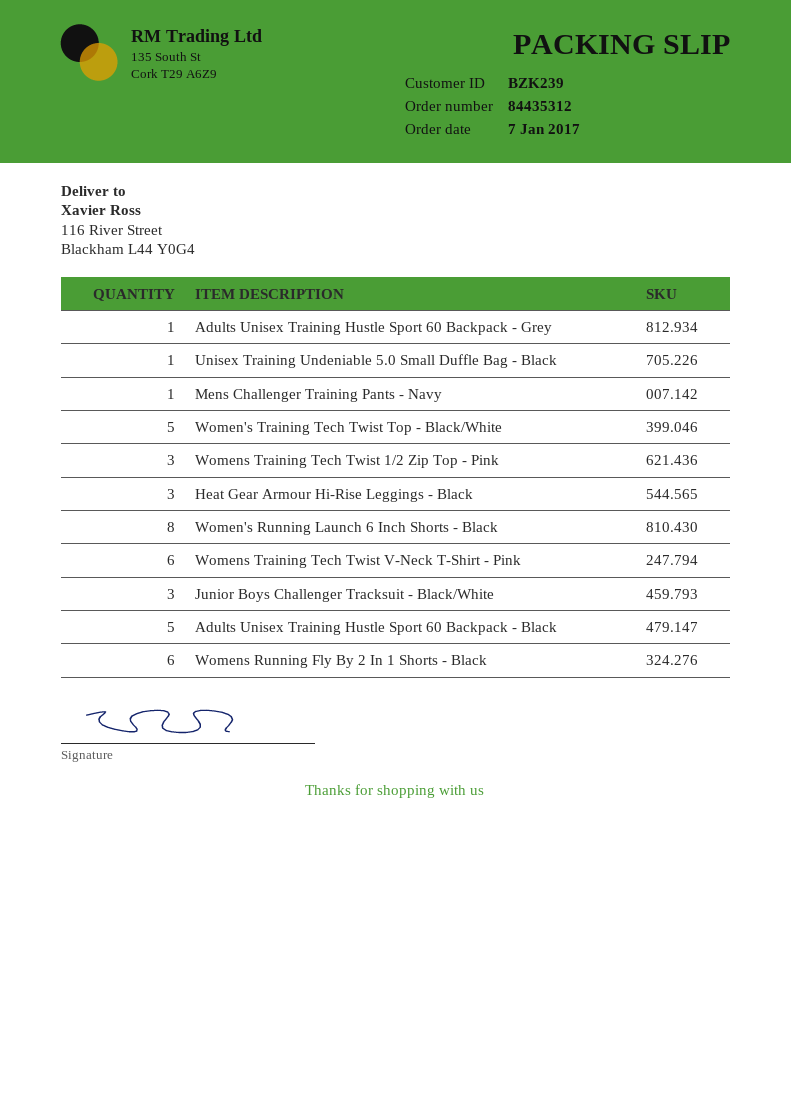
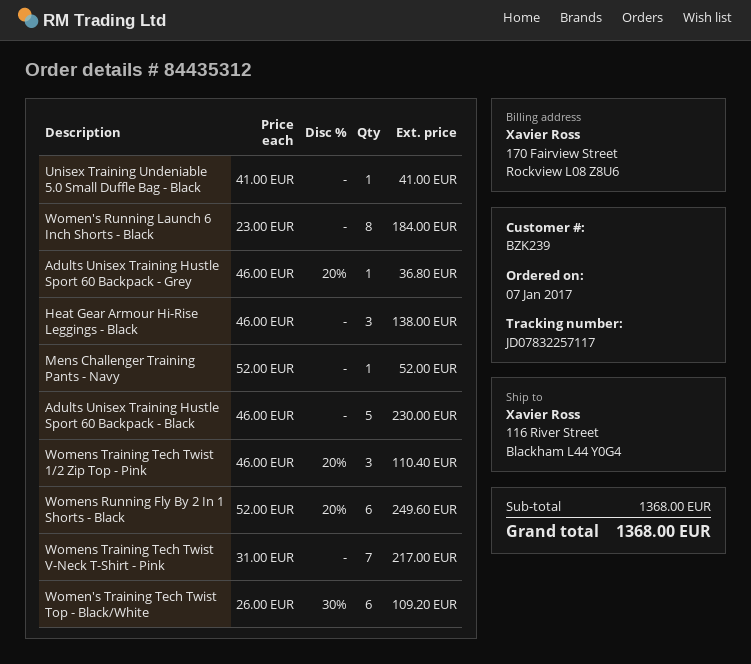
Women's Training Tech Twist Top - Black/White: 5 -> 6
Womens Training Tech Twist V-Neck T-Shirt - Pink: 6 -> 7
Junior Boys Challenger Tracksuit - Black/White: 3 -> none

